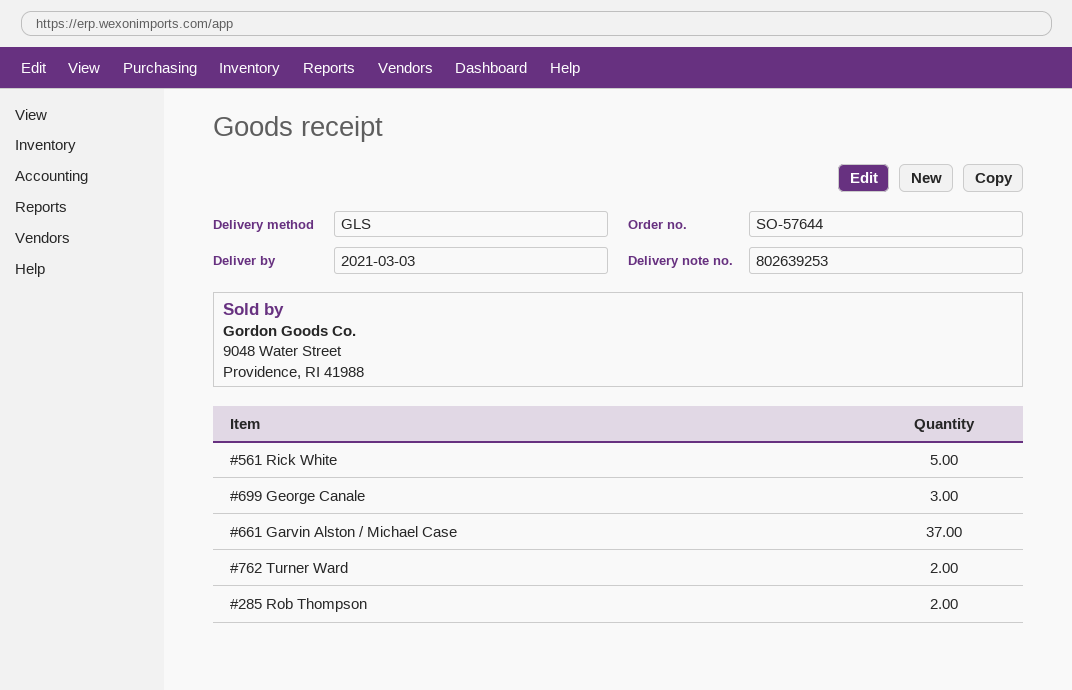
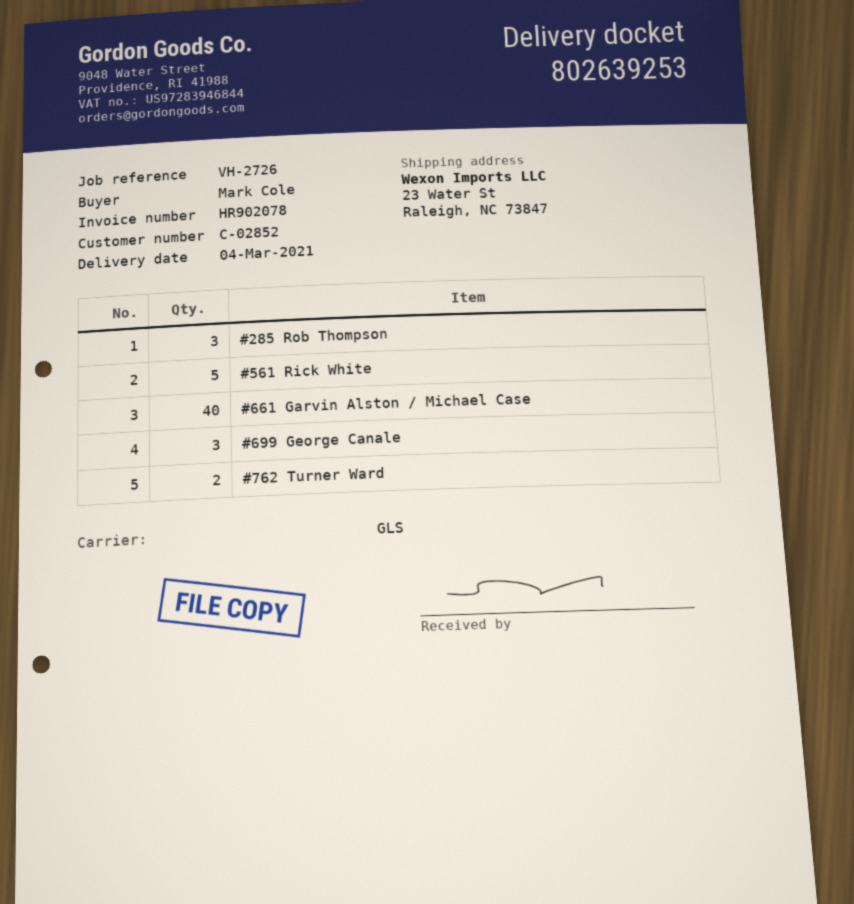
delivery date: 2021-03-03 -> 2021-03-04
#661 Garvin Alston / Michael Case: 37 -> 40
#285 Rob Thompson: 2 -> 3

